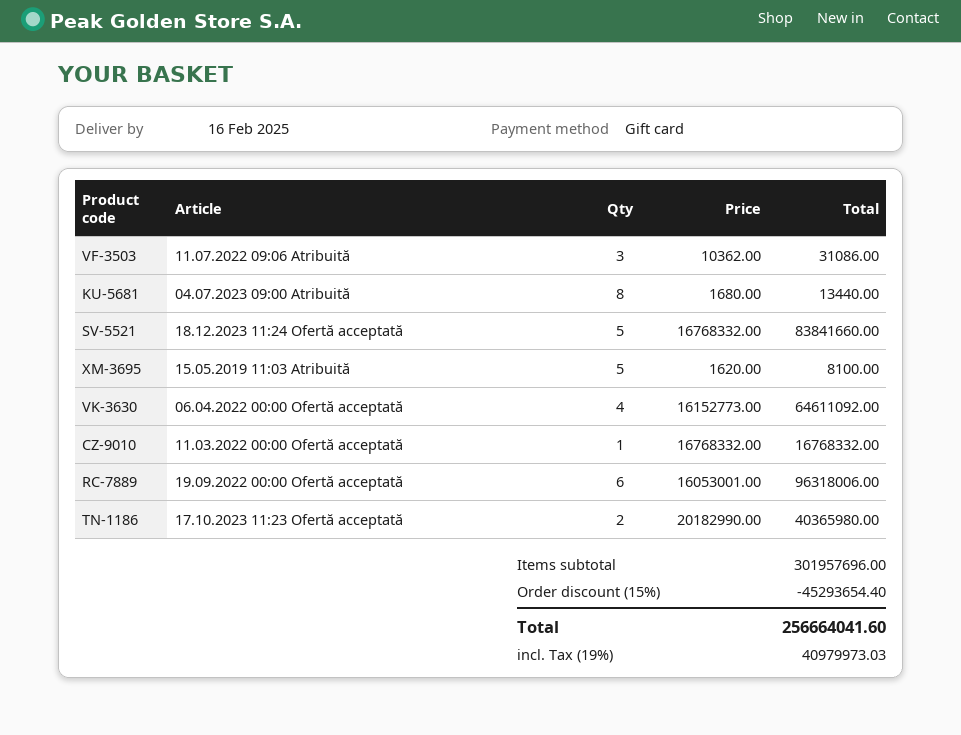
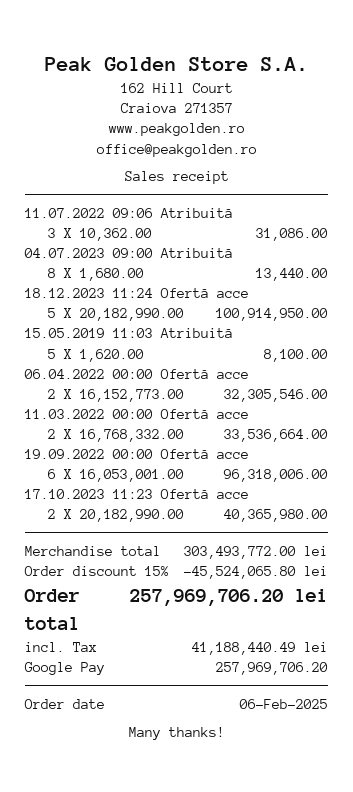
payment method: gift card -> Google Pay
18.12.2023 11:24 Ofertă acceptată: 5 x 16768332.00 = 83841660.00 -> 5 x 20182990.00 = 100914950.00
06.04.2022 00:00 Ofertă acceptată: 4 x 16152773.00 = 64611092.00 -> 2 x 16152773.00 = 32305546.00
11.03.2022 00:00 Ofertă acceptată: 1 x 16768332.00 = 16768332.00 -> 2 x 16768332.00 = 33536664.00
subtotal: 301957696.00 -> 303493772.00
discount: 15% = 45293654.40 -> 15% = 45524065.80
tax: 40979973.03 -> 41188440.49
total: 256664041.60 -> 257969706.20

